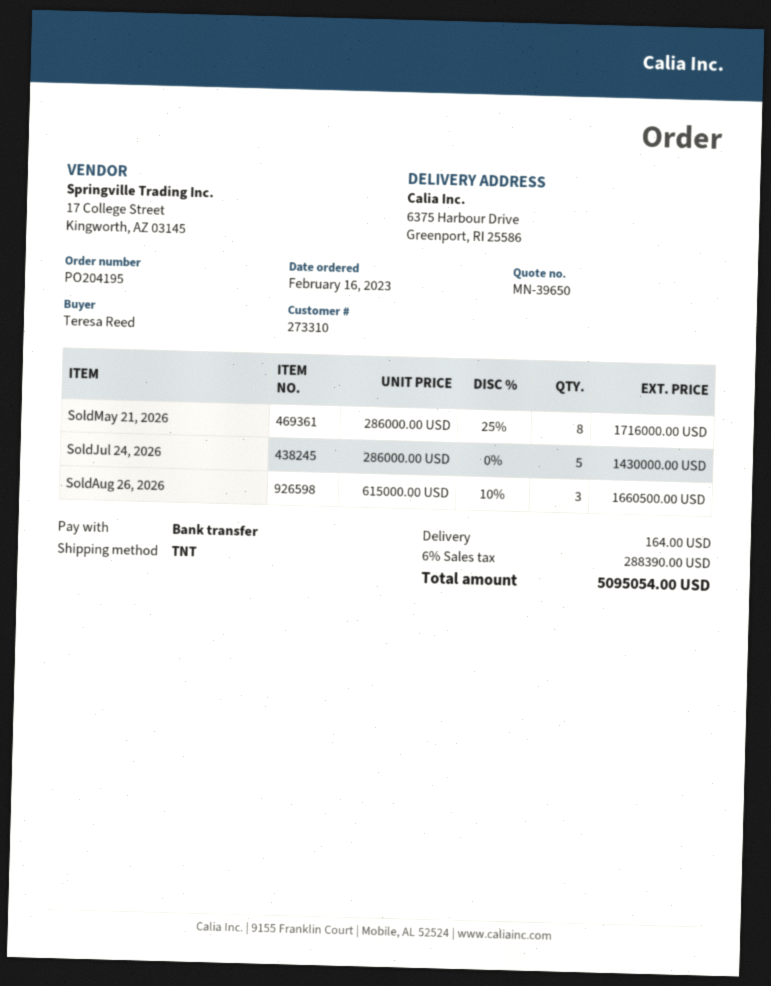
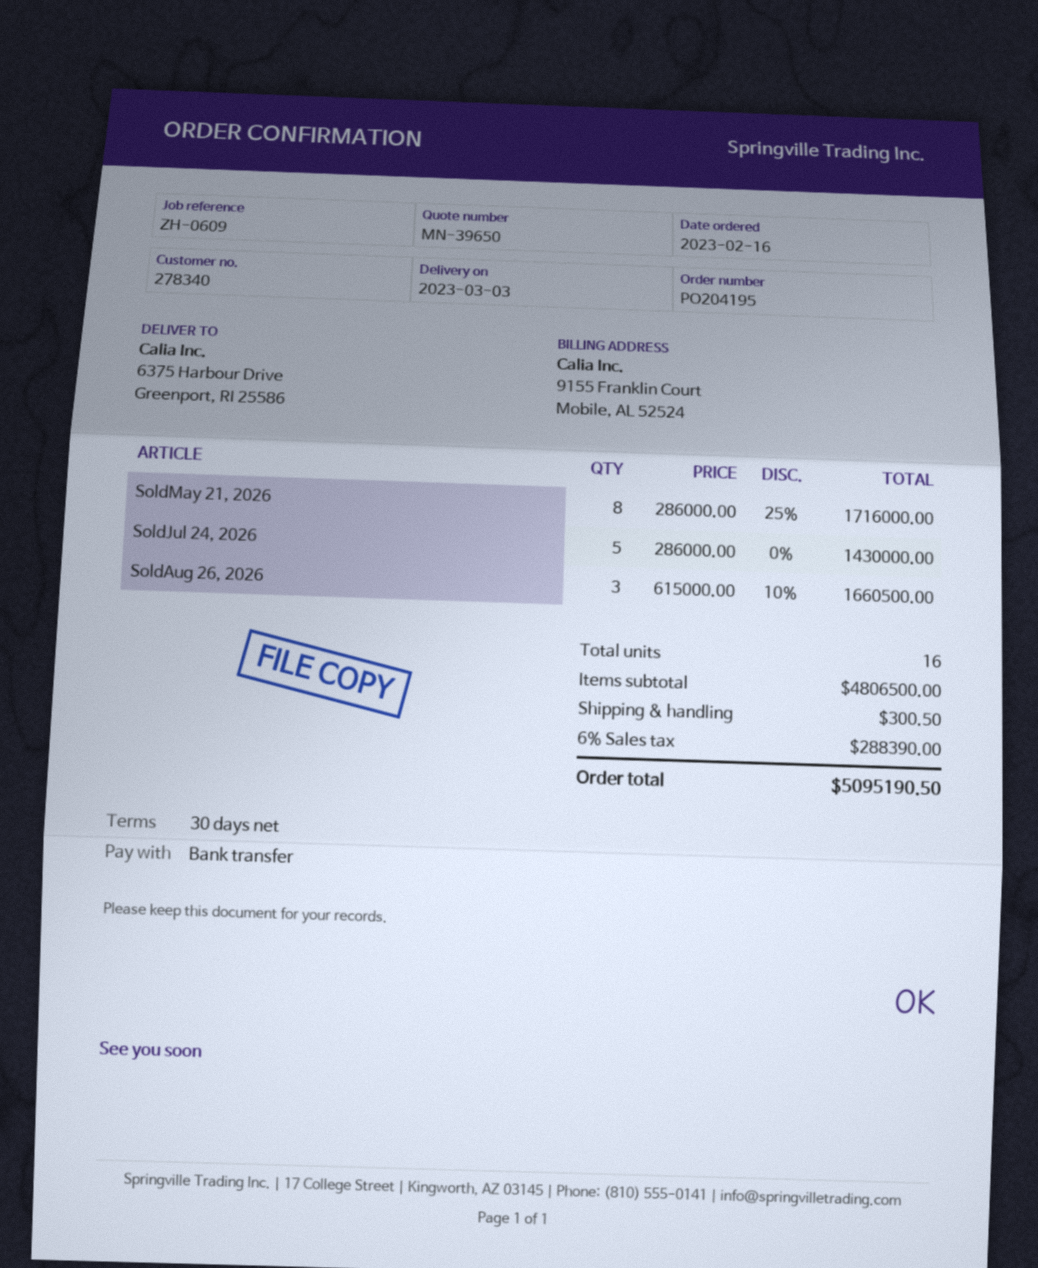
customer number: 273310 -> 278340
shipping: 164.00 -> 300.50
total: 5095054.00 -> 5095190.50

